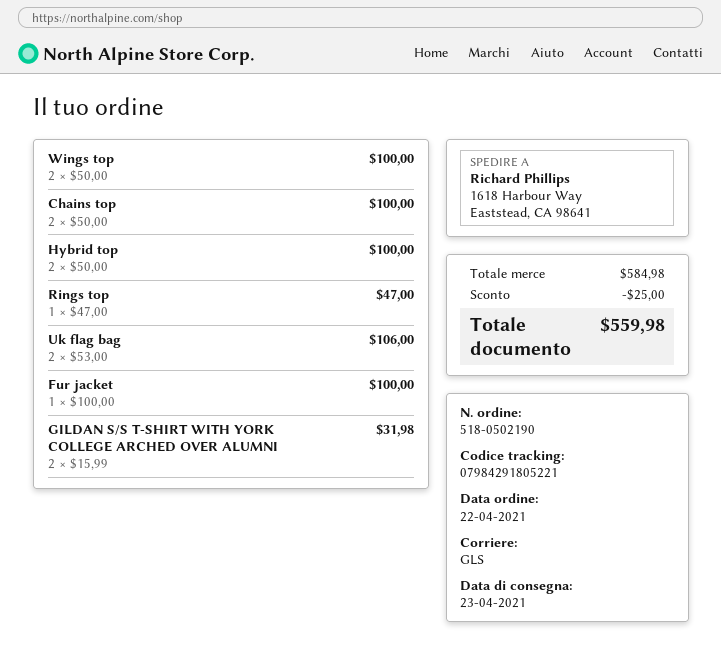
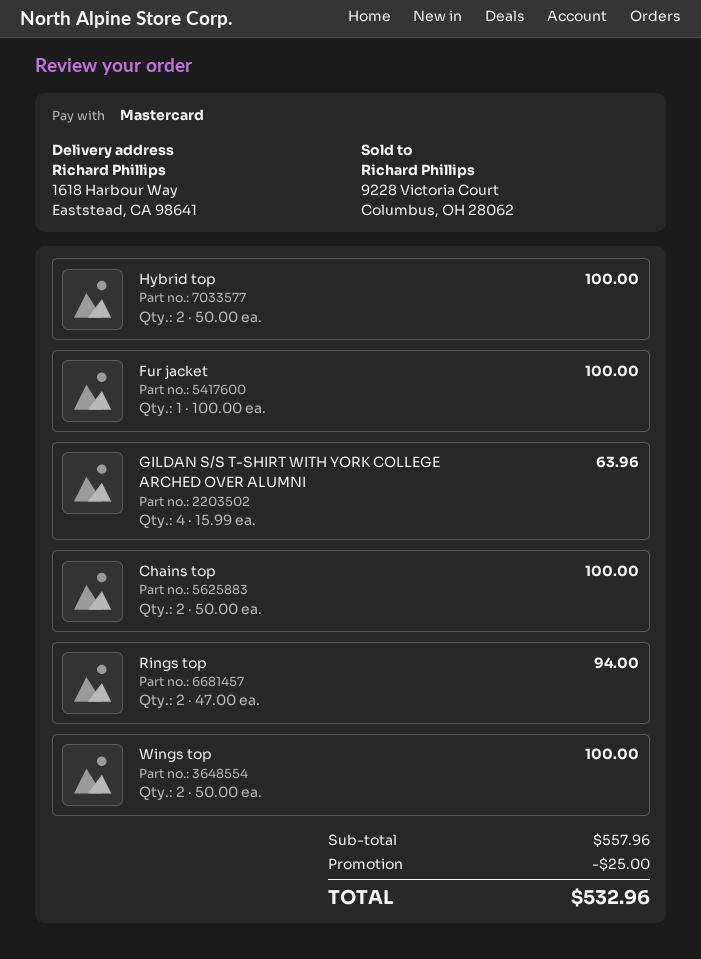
Rings top: 1 x 47.00 = 47.00 -> 2 x 47.00 = 94.00
Uk flag bag: 2 x 53.00 = 106.00 -> none
GILDAN S/S T-SHIRT WITH YORK COLLEGE ARCHED OVER ALUMNI: 2 x 15.99 = 31.98 -> 4 x 15.99 = 63.96
subtotal: 584.98 -> 557.96
total: 559.98 -> 532.96

